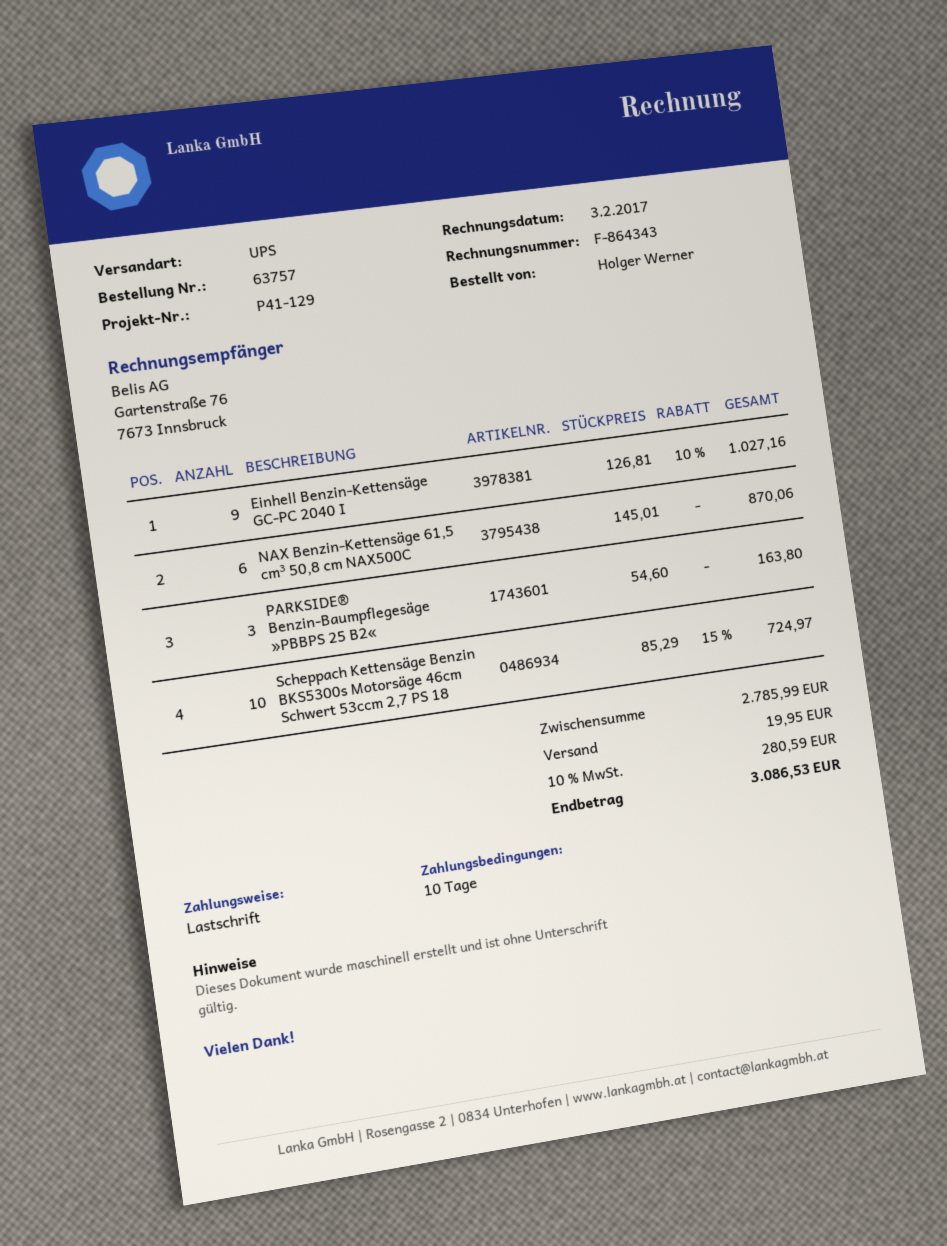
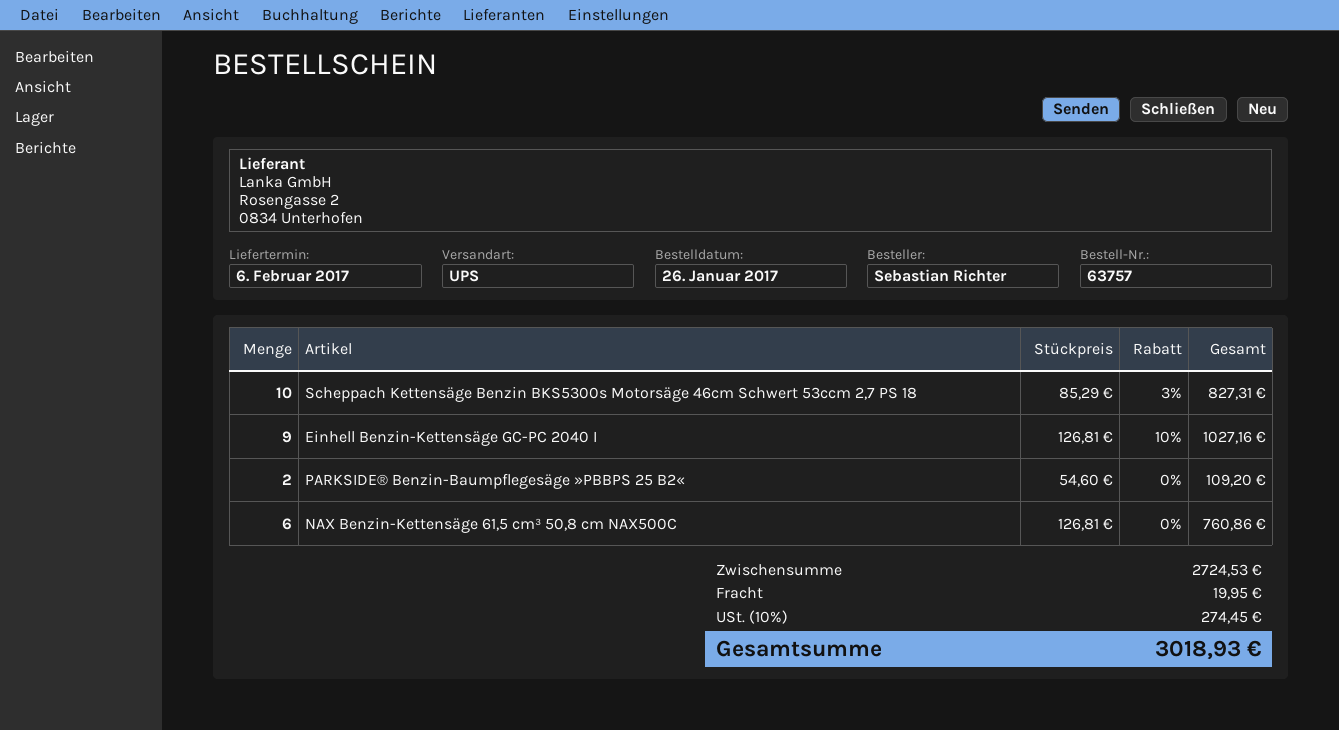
ordered by: Holger Werner -> Sebastian Richter
NAX Benzin-Kettensäge 61,5 cm³ 50,8 cm NAX500C: 6 x 145.01 = 870.06 -> 6 x 126.81 = 760.86
PARKSIDE® Benzin-Baumpflegesäge »PBBPS 25 B2«: 3 x 54.60 = 163.80 -> 2 x 54.60 = 109.20
Scheppach Kettensäge Benzin BKS5300s Motorsäge 46cm Schwert 53ccm 2,7 PS 18: 10 x 85.29 - 15% = 724.97 -> 10 x 85.29 - 3% = 827.31
subtotal: 2785.99 -> 2724.53
tax: 10% = 280.59 -> 10% = 274.45
total: 3086.53 -> 3018.93

